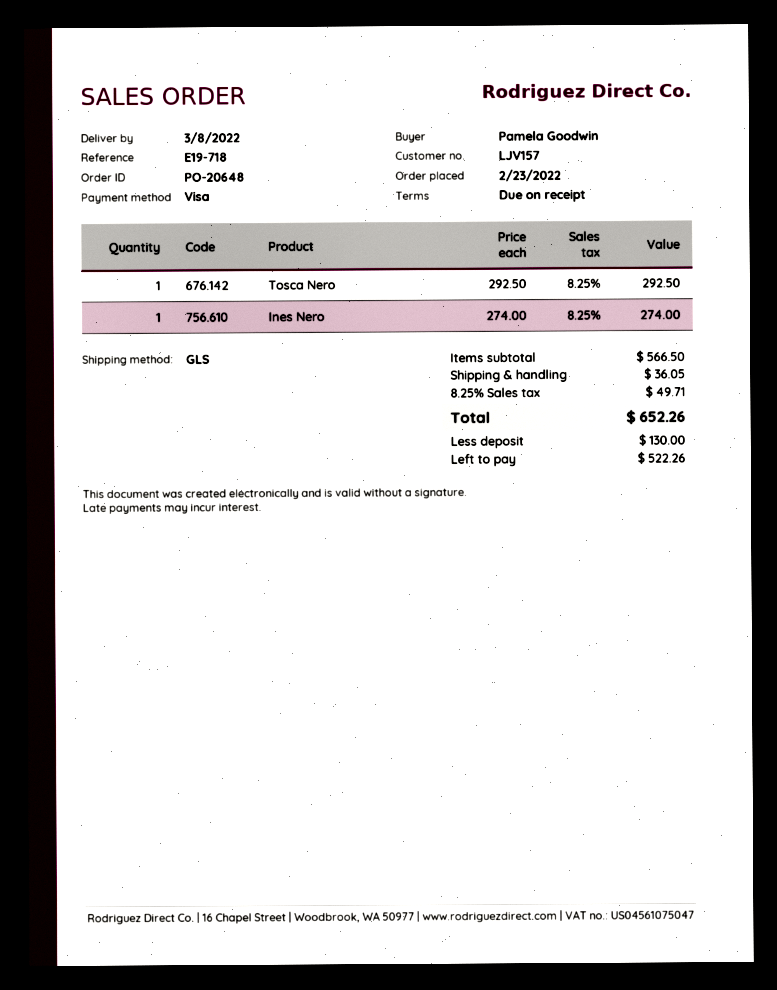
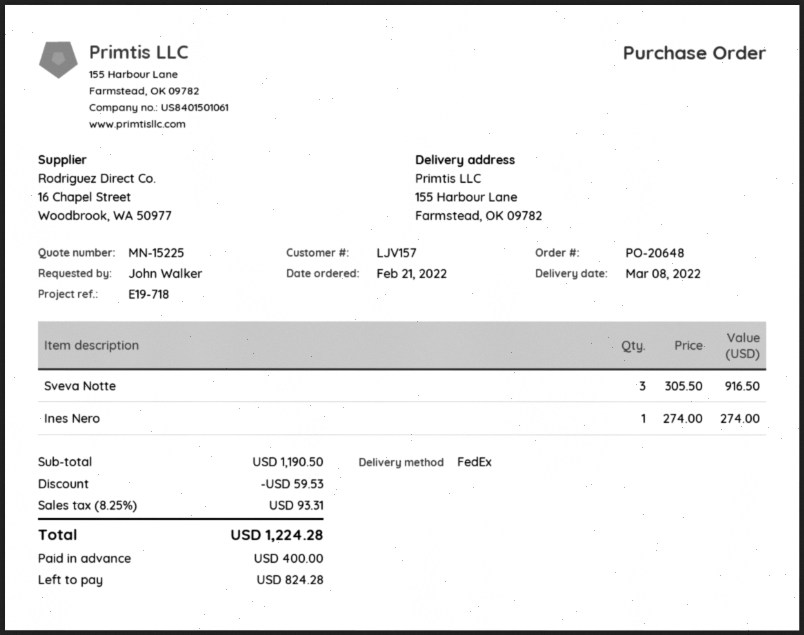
order date: 2022-02-23 -> 2022-02-21
ordered by: Pamela Goodwin -> John Walker
shipping method: GLS -> FedEx
Tosca Nero: 1 x 292.50 = 292.50 -> none
Sveva Notte: none -> 3 x 305.50 = 916.50
subtotal: 566.50 -> 1190.50
discount: none -> 59.53
shipping: 36.05 -> none
tax: 8.25% = 49.71 -> 8.25% = 93.31
total: 652.26 -> 1224.28
deposit: 130.00 -> 400.00
balance: 522.26 -> 824.28

